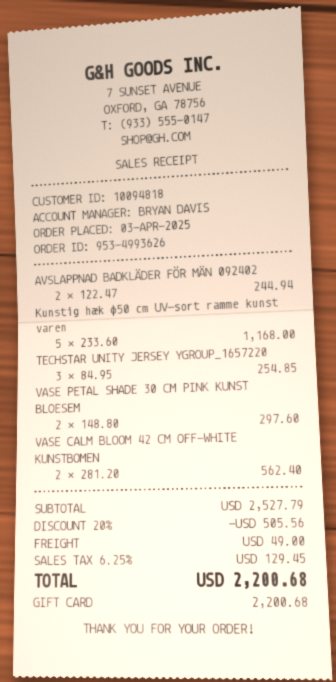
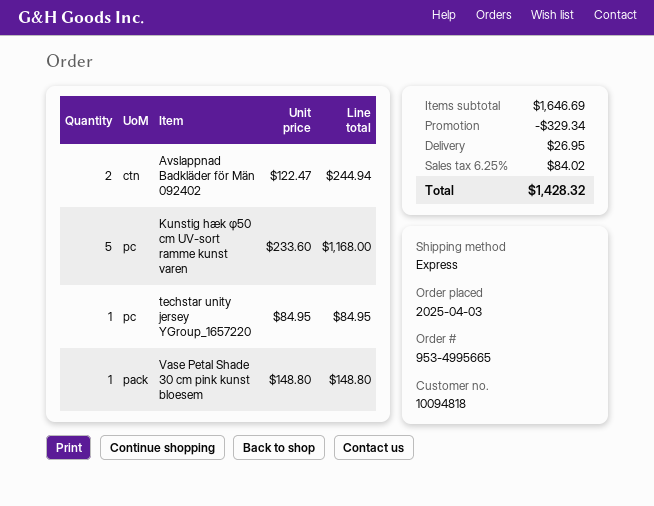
order number: 953-4993626 -> 953-4995665
TECHSTAR UNITY JERSEY YGROUP_1657220: 3 x 84.95 = 254.85 -> 1 x 84.95 = 84.95
VASE PETAL SHADE 30 CM PINK KUNST BLOESEM: 2 x 148.80 = 297.60 -> 1 x 148.80 = 148.80
VASE CALM BLOOM 42 CM OFF-WHITE KUNSTBOMEN: 2 x 281.20 = 562.40 -> none
subtotal: 2527.79 -> 1646.69
discount: 505.56 -> 329.34
shipping: 49.00 -> 26.95
tax: 6.25% = 129.45 -> 6.25% = 84.02
total: 2200.68 -> 1428.32

